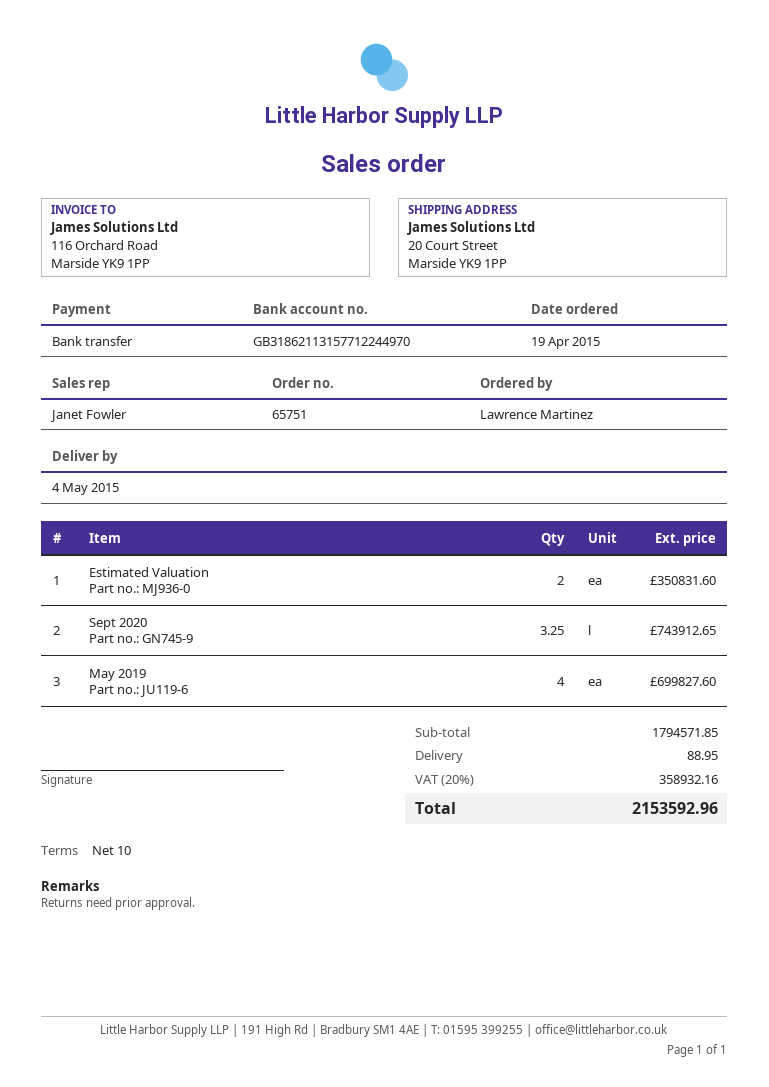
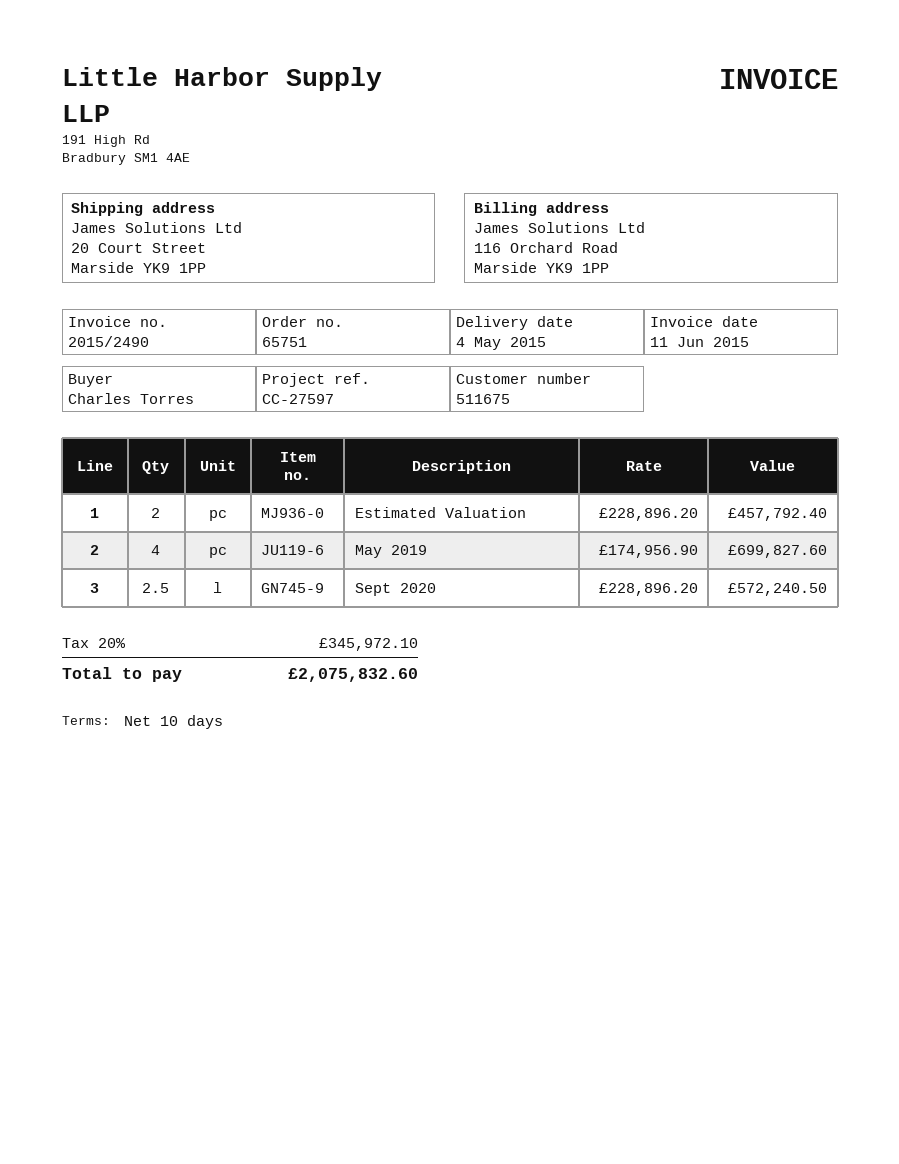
ordered by: Lawrence Martinez -> Charles Torres
Estimated Valuation: 2 for 350831.60 -> 2 for 457792.40
Sept 2020: 3.25 for 743912.65 -> 2.5 for 572240.50
shipping: 88.95 -> none
tax: 20% = 358932.16 -> 20% = 345972.10
total: 2153592.96 -> 2075832.60

